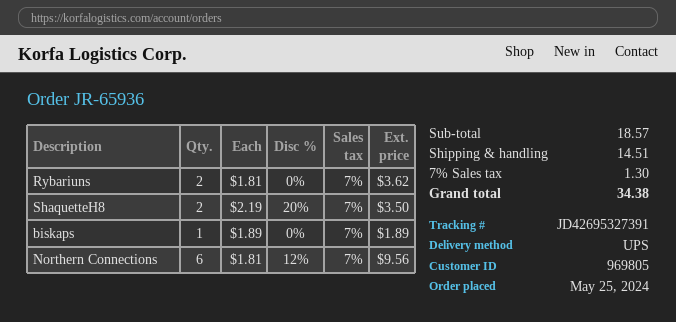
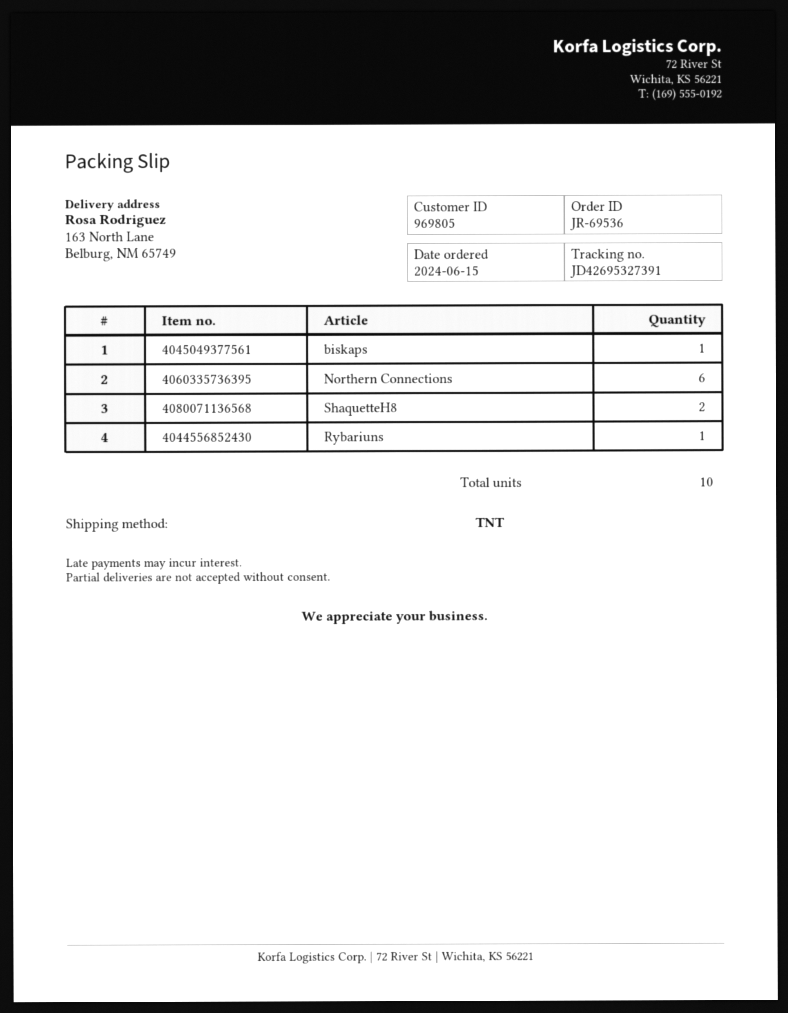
order number: JR-65936 -> JR-69536
order date: 2024-05-25 -> 2024-06-15
shipping method: UPS -> TNT
Rybariuns: 2 -> 1

